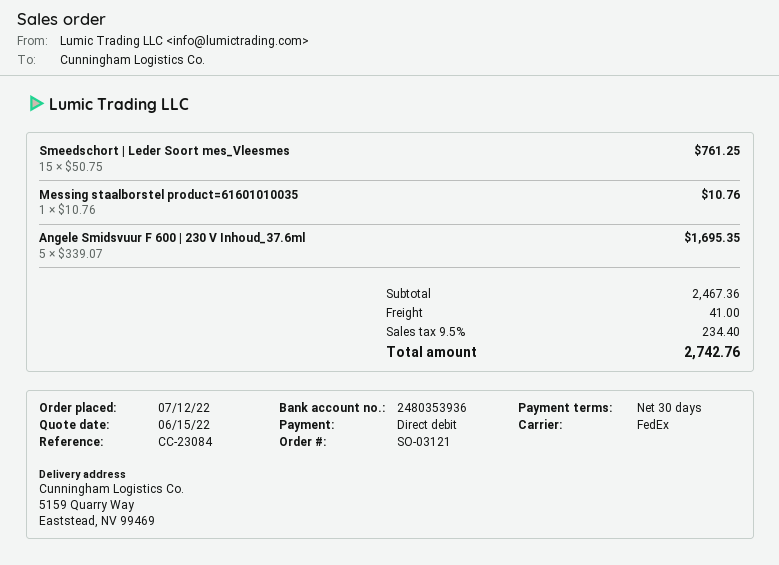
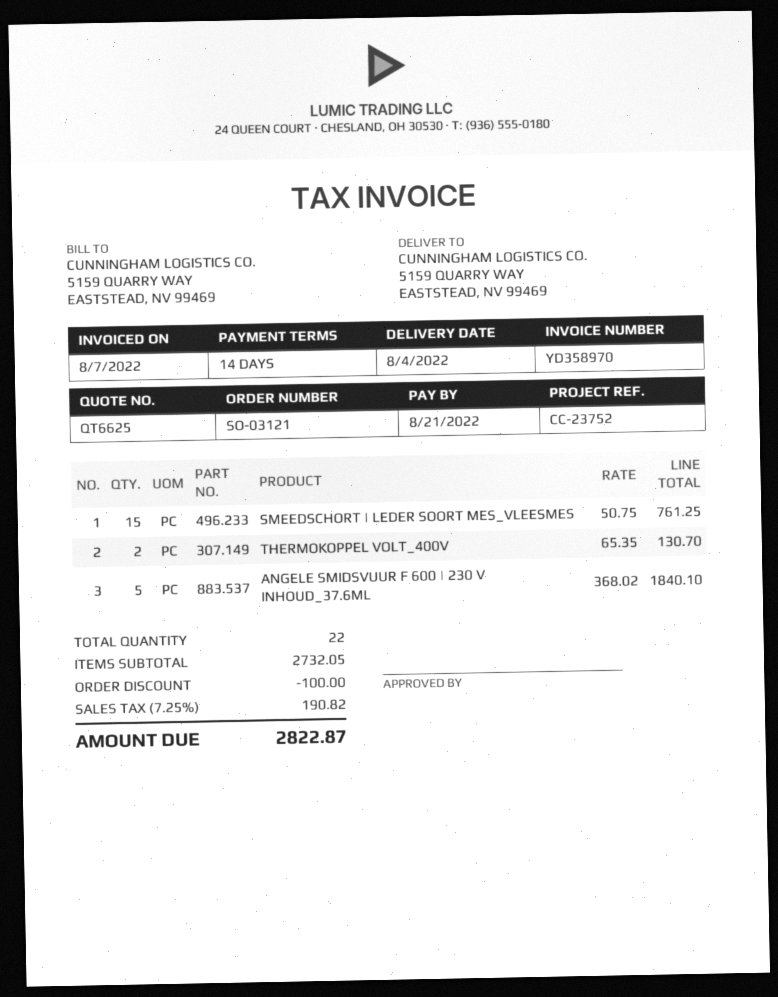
payment terms: 30 days -> 14 days
reference: CC-23084 -> CC-23752
Messing staalborstel product=61601010035: 1 x 10.76 = 10.76 -> none
Angele Smidsvuur F 600 | 230 V Inhoud_37.6ml: 5 x 339.07 = 1695.35 -> 5 x 368.02 = 1840.10
THERMOKOPPEL VOLT_400V: none -> 2 x 65.35 = 130.70
subtotal: 2467.36 -> 2732.05
discount: none -> 100.00
shipping: 41.00 -> none
tax: 9.5% = 234.40 -> 7.25% = 190.82
total: 2742.76 -> 2822.87

